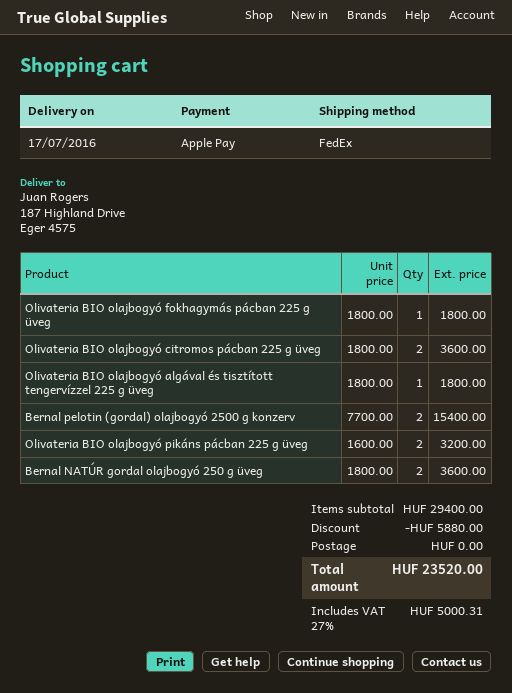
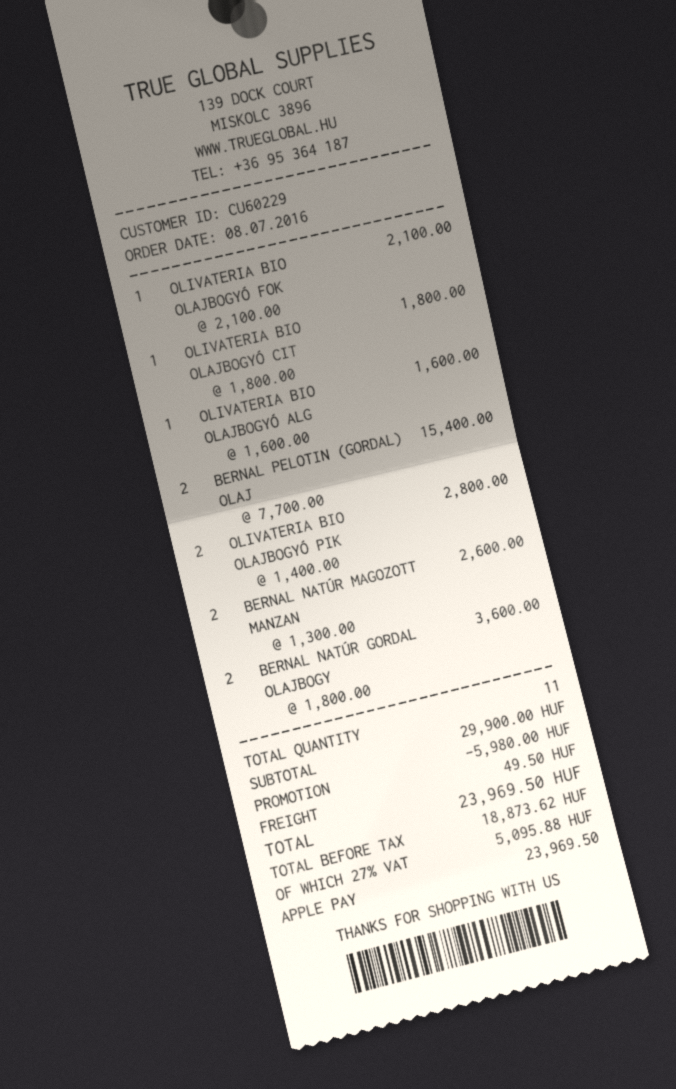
Olivateria BIO olajbogyó fokhagymás pácban 225 g üveg: 1 x 1800.00 = 1800.00 -> 1 x 2100.00 = 2100.00
Olivateria BIO olajbogyó citromos pácban 225 g üveg: 2 x 1800.00 = 3600.00 -> 1 x 1800.00 = 1800.00
Olivateria BIO olajbogyó algával és tisztított tengervízzel 225 g üveg: 1 x 1800.00 = 1800.00 -> 1 x 1600.00 = 1600.00
Olivateria BIO olajbogyó pikáns pácban 225 g üveg: 2 x 1600.00 = 3200.00 -> 2 x 1400.00 = 2800.00
BERNAL NATÚR MAGOZOTT MANZAN: none -> 2 x 1300.00 = 2600.00
subtotal: 29400.00 -> 29900.00
discount: 5880.00 -> 5980.00
shipping: 0.00 -> 49.50
tax: 27% = 5000.31 -> 27% = 5095.88
total: 23520.00 -> 23969.50

